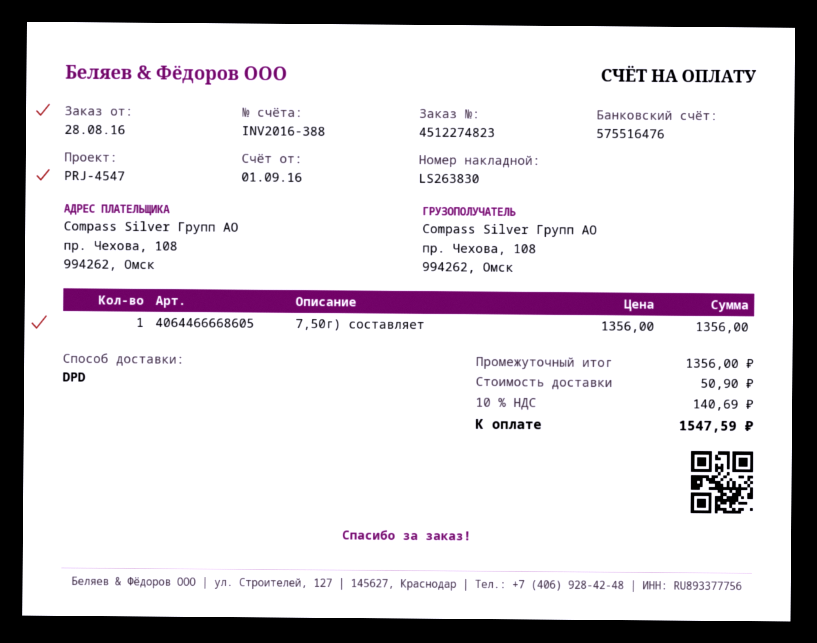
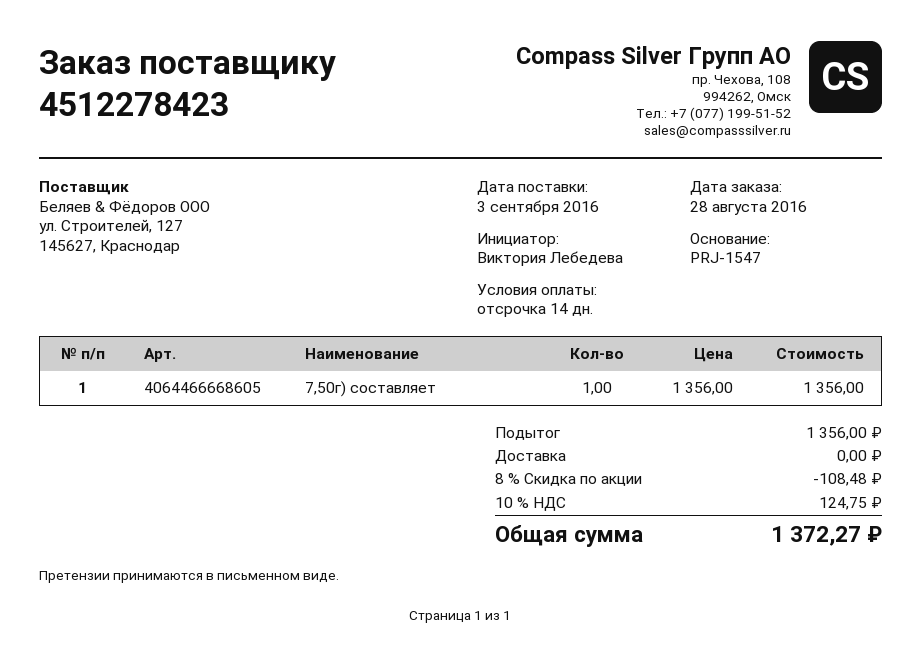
order number: 4512274823 -> 4512278423
reference: PRJ-4547 -> PRJ-1547
discount: none -> 8% = 108.48
shipping: 50.90 -> 0.00
tax: 10% = 140.69 -> 10% = 124.75
total: 1547.59 -> 1372.27

